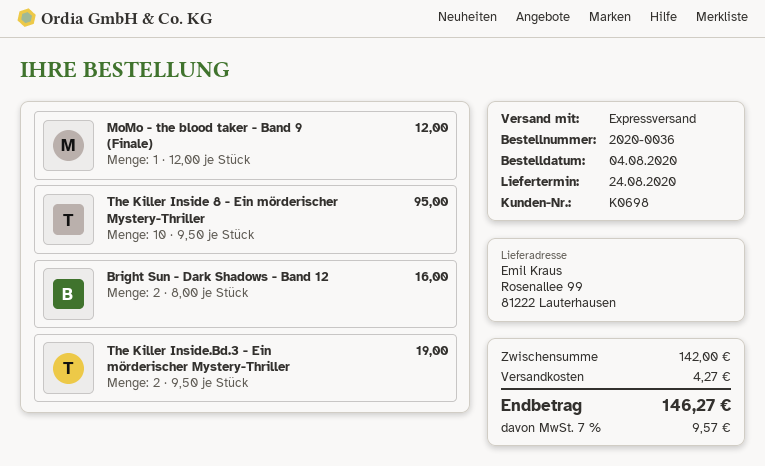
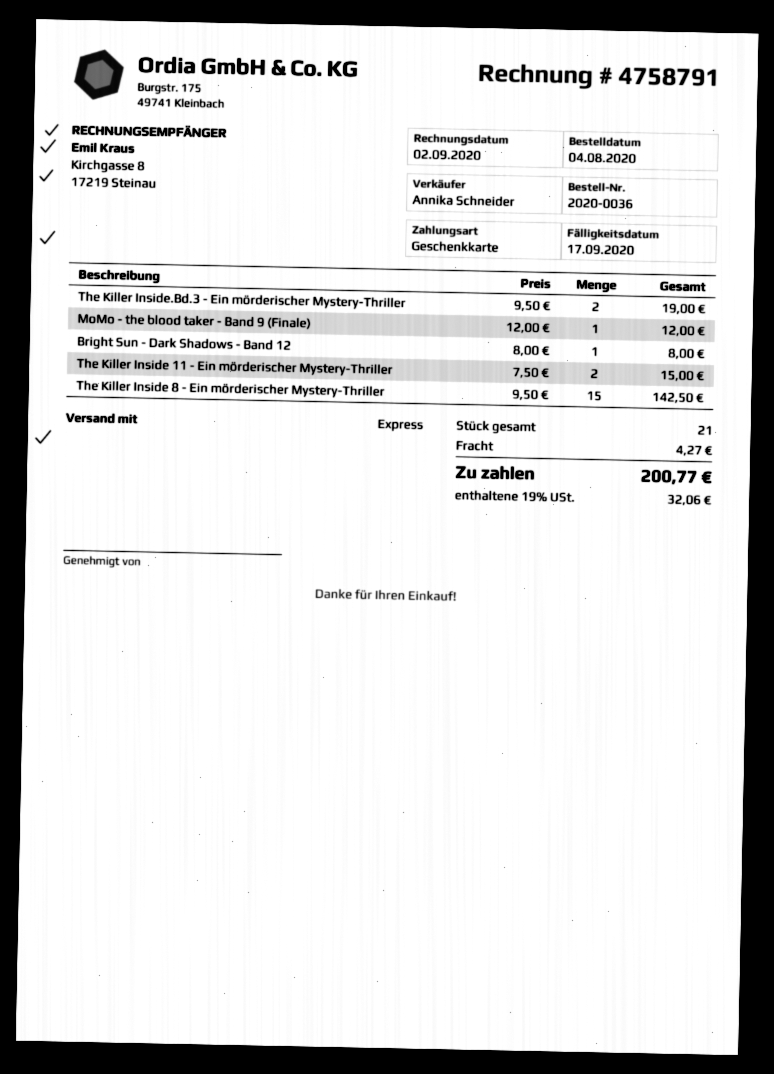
The Killer Inside 8 - Ein mörderischer Mystery-Thriller: 10 x 9.50 = 95.00 -> 15 x 9.50 = 142.50
Bright Sun - Dark Shadows - Band 12: 2 x 8.00 = 16.00 -> 1 x 8.00 = 8.00
The Killer Inside 11 - Ein mörderischer Mystery-Thriller: none -> 2 x 7.50 = 15.00
tax: 7% = 9.57 -> 19% = 32.06
total: 146.27 -> 200.77

